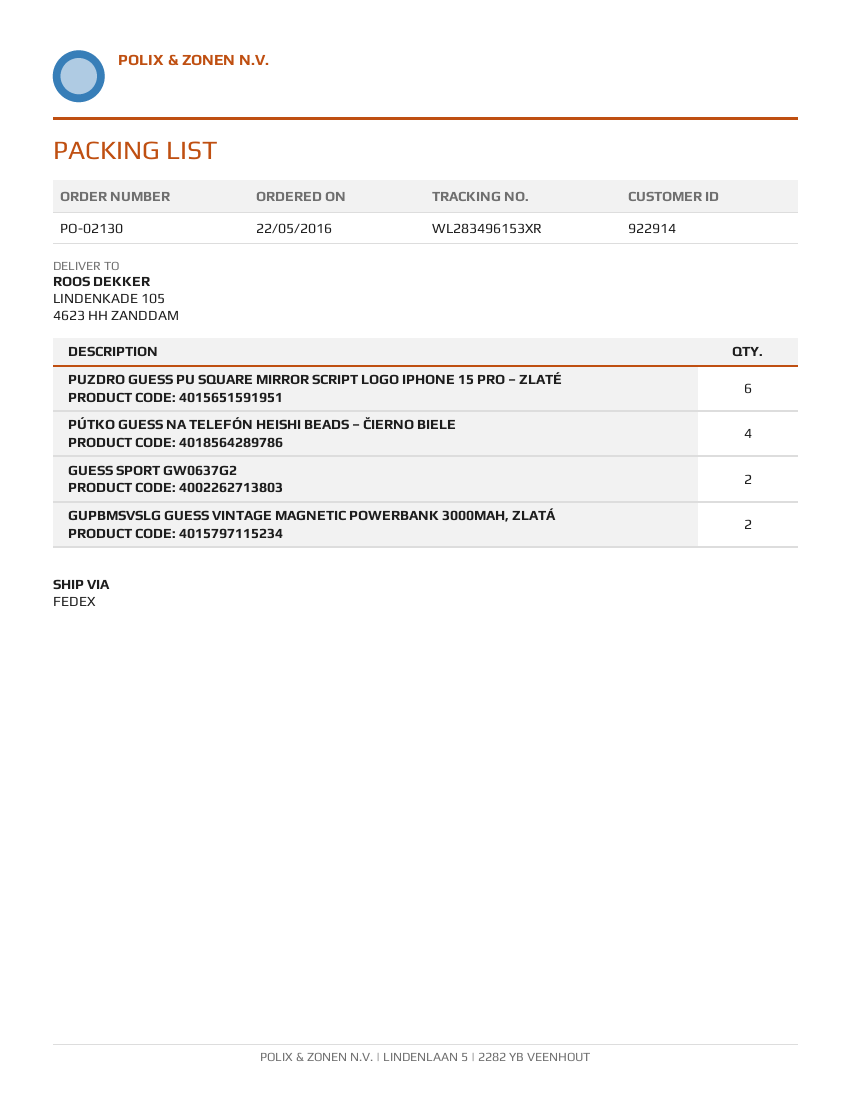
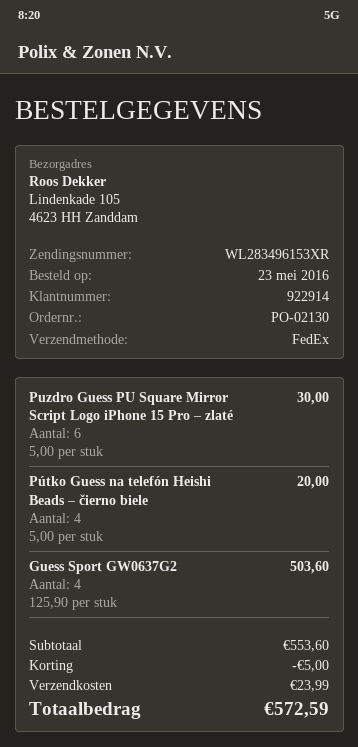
order date: 2016-05-22 -> 2016-05-23
GUESS SPORT GW0637G2: 2 -> 4
GUPBMSVSLG GUESS VINTAGE MAGNETIC POWERBANK 3000MAH, ZLATÁ: 2 -> none

